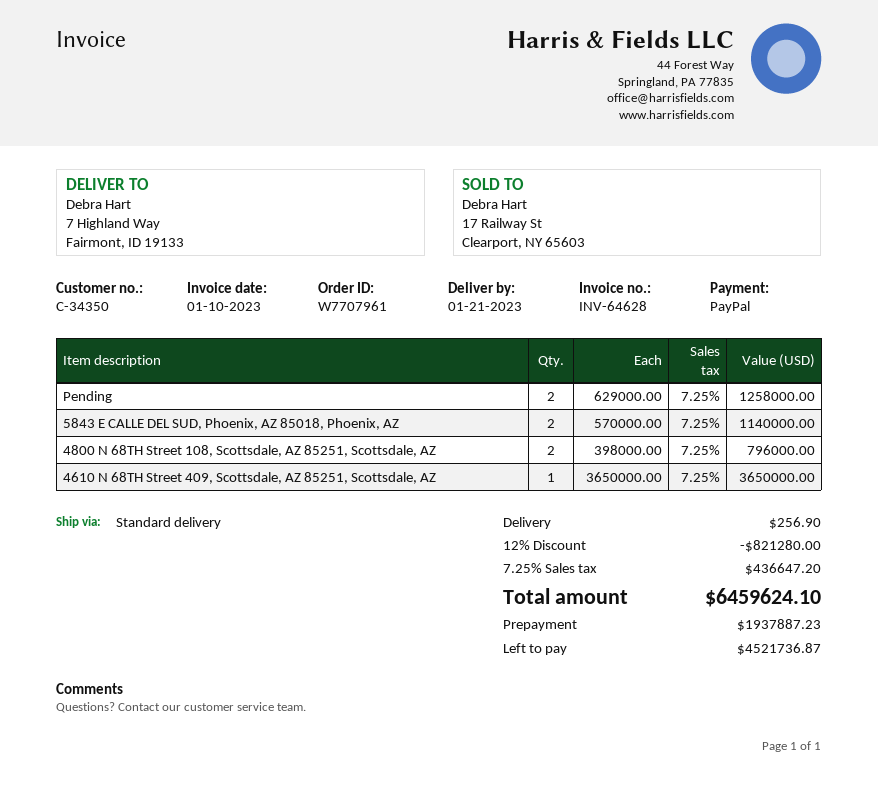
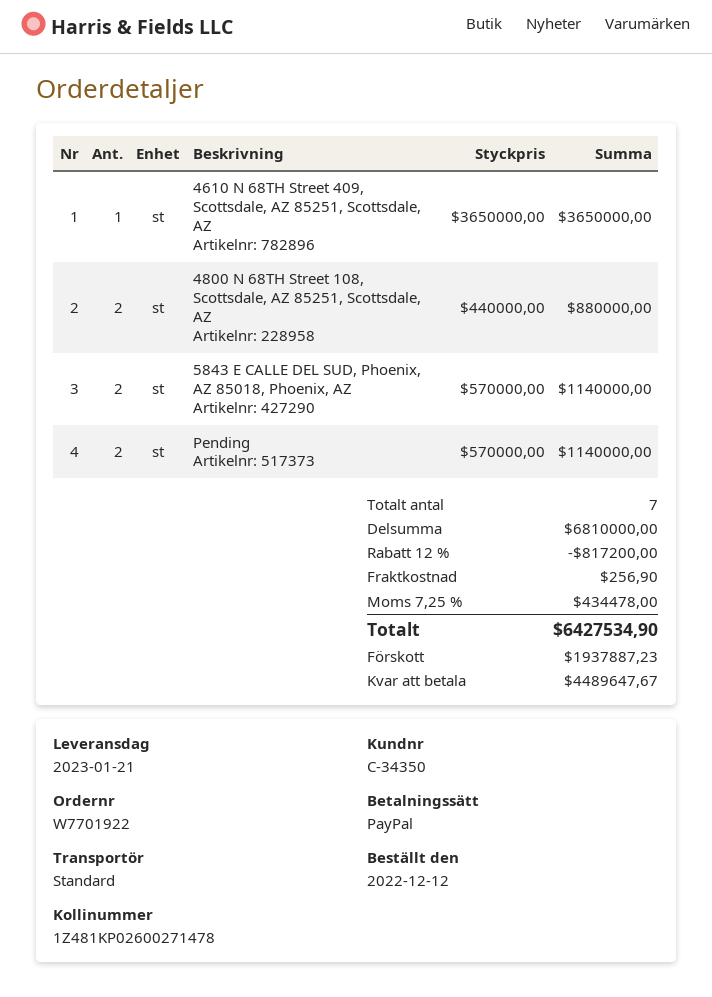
order number: W7707961 -> W7701922
Pending: 2 x 629000.00 = 1258000.00 -> 2 x 570000.00 = 1140000.00
4800 N 68TH Street 108, Scottsdale, AZ 85251, Scottsdale, AZ: 2 x 398000.00 = 796000.00 -> 2 x 440000.00 = 880000.00
discount: 12% = 821280.00 -> 12% = 817200.00
tax: 7.25% = 436647.20 -> 7.25% = 434478.00
total: 6459624.10 -> 6427534.90
balance: 4521736.87 -> 4489647.67

